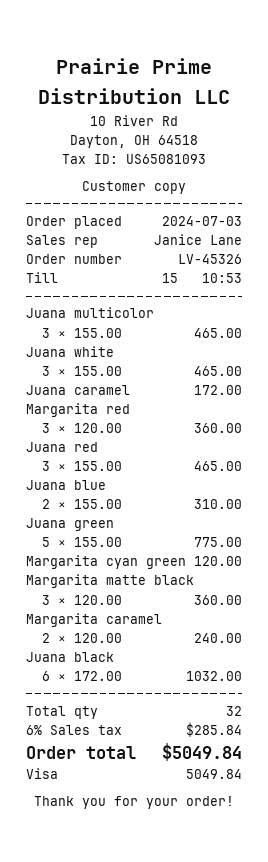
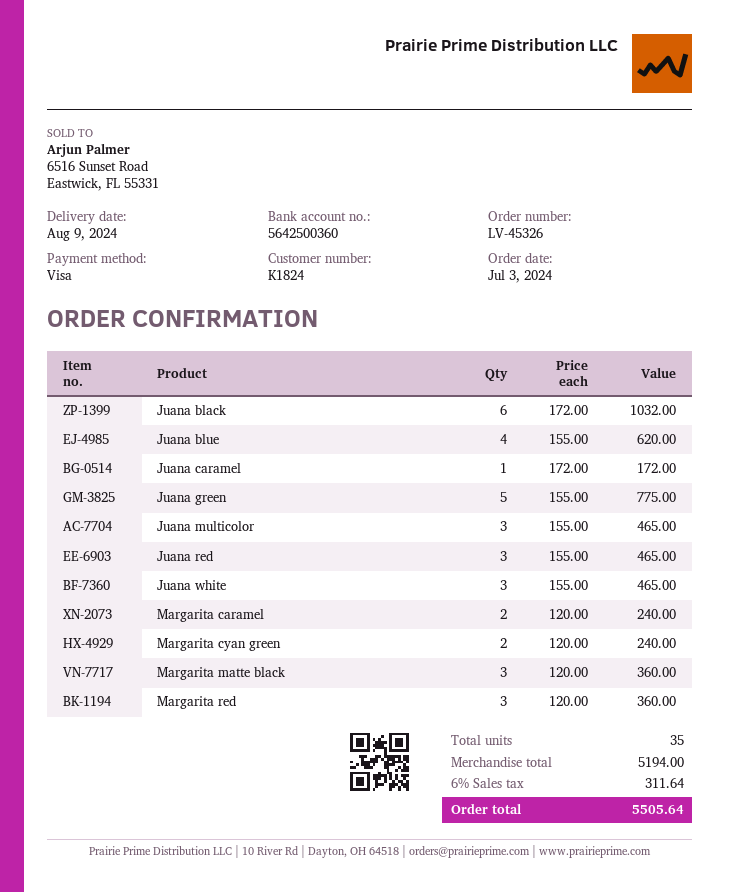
Juana blue: 2 x 155.00 = 310.00 -> 4 x 155.00 = 620.00
Margarita cyan green: 1 x 120.00 = 120.00 -> 2 x 120.00 = 240.00
total quantity: 32 -> 35
tax: 6% = 285.84 -> 6% = 311.64
total: 5049.84 -> 5505.64

